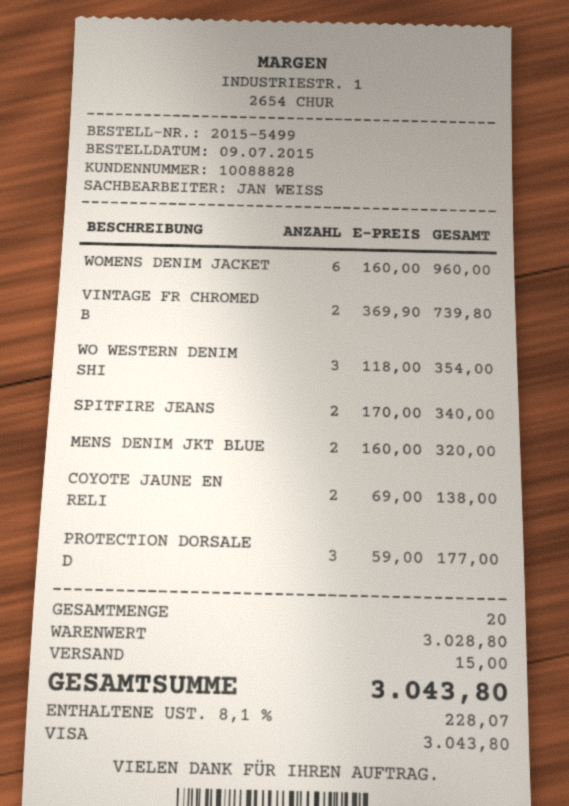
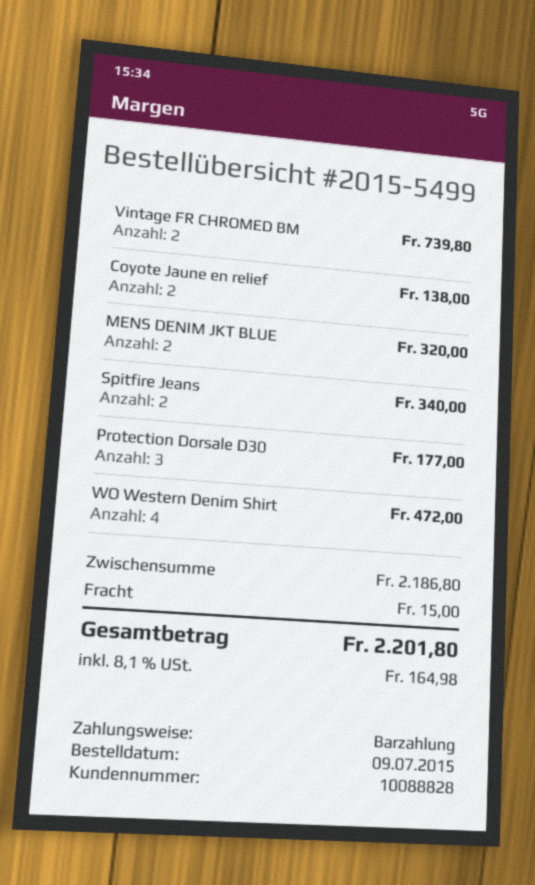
payment method: Visa -> cash
WOMENS DENIM JACKET: 6 for 960.00 -> none
WO WESTERN DENIM SHI: 3 for 354.00 -> 4 for 472.00
subtotal: 3028.80 -> 2186.80
tax: 8.1% = 228.07 -> 8.1% = 164.98
total: 3043.80 -> 2201.80

